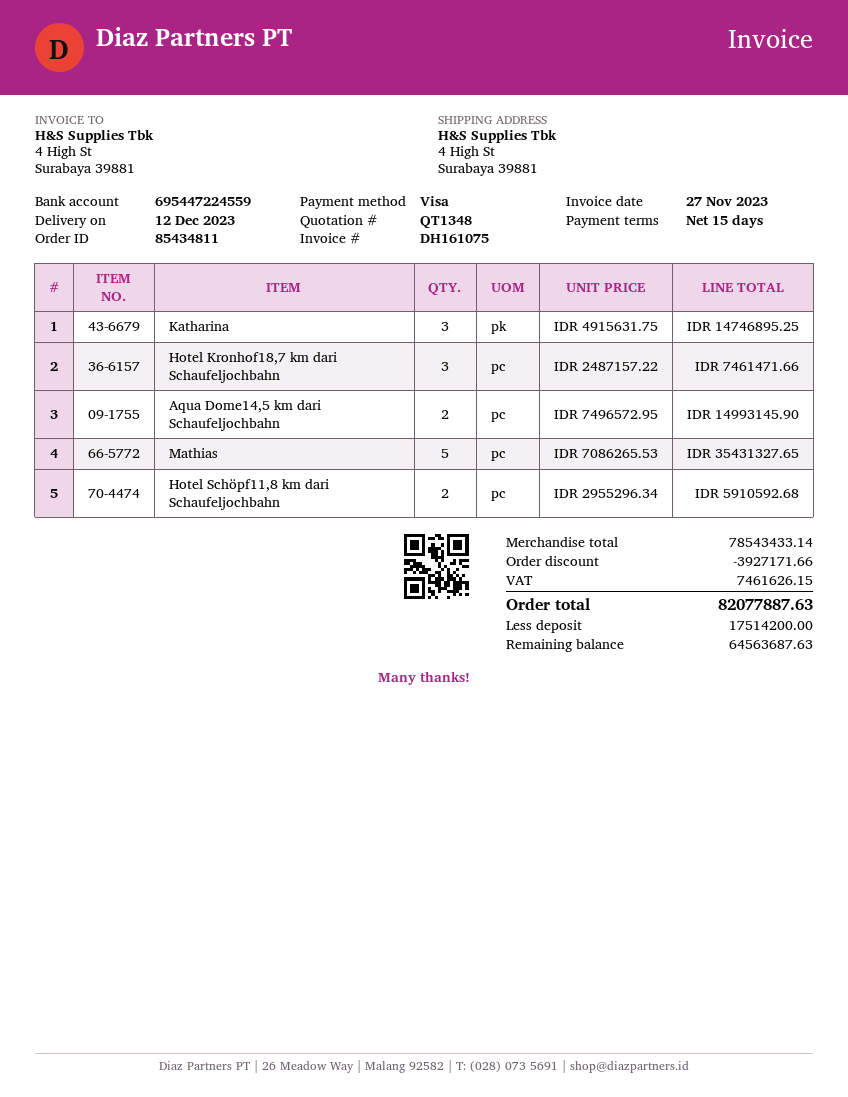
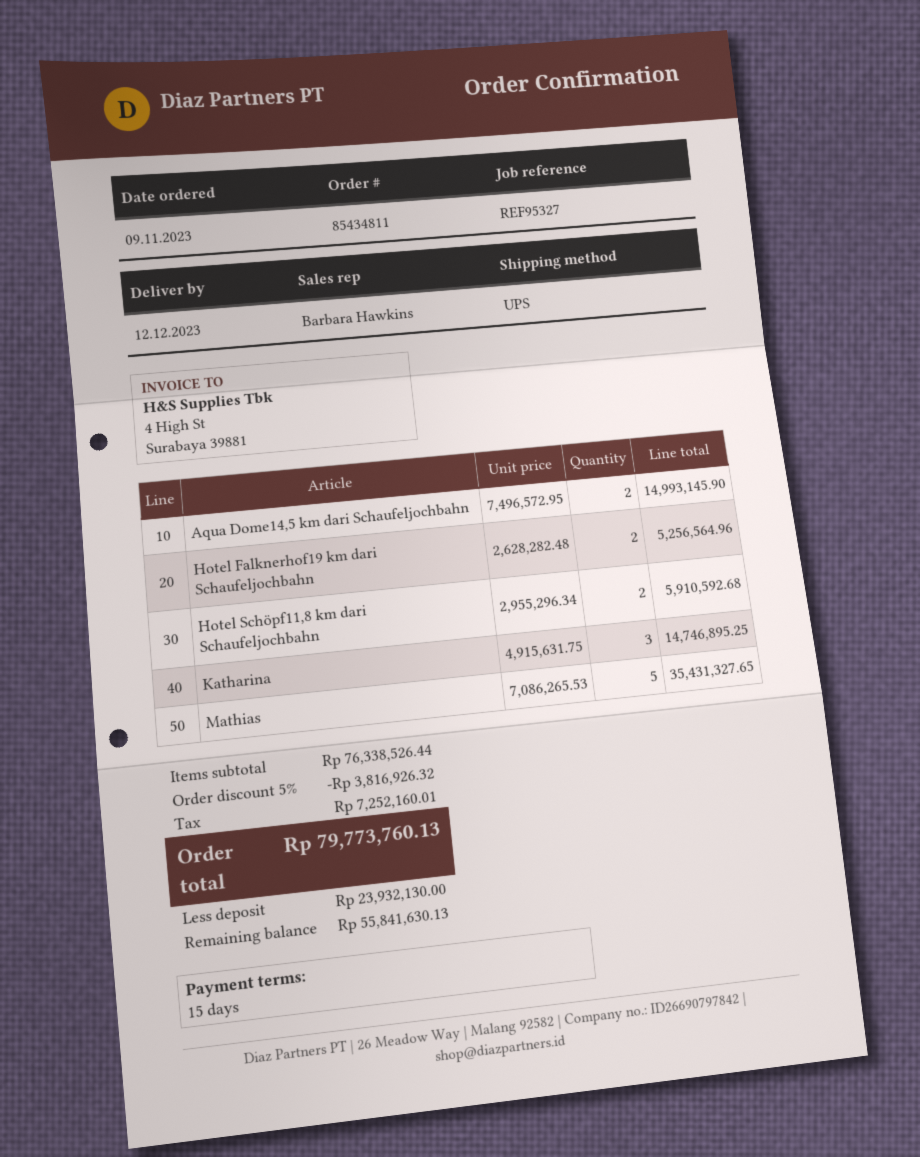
Hotel Kronhof18,7 km dari Schaufeljochbahn: 3 x 2487157.22 = 7461471.66 -> none
Hotel Falknerhof19 km dari Schaufeljochbahn: none -> 2 x 2628282.48 = 5256564.96
subtotal: 78543433.14 -> 76338526.44
discount: 3927171.66 -> 3816926.32
tax: 7461626.15 -> 7252160.01
total: 82077887.63 -> 79773760.13
deposit: 17514200.00 -> 23932130.00
balance: 64563687.63 -> 55841630.13

